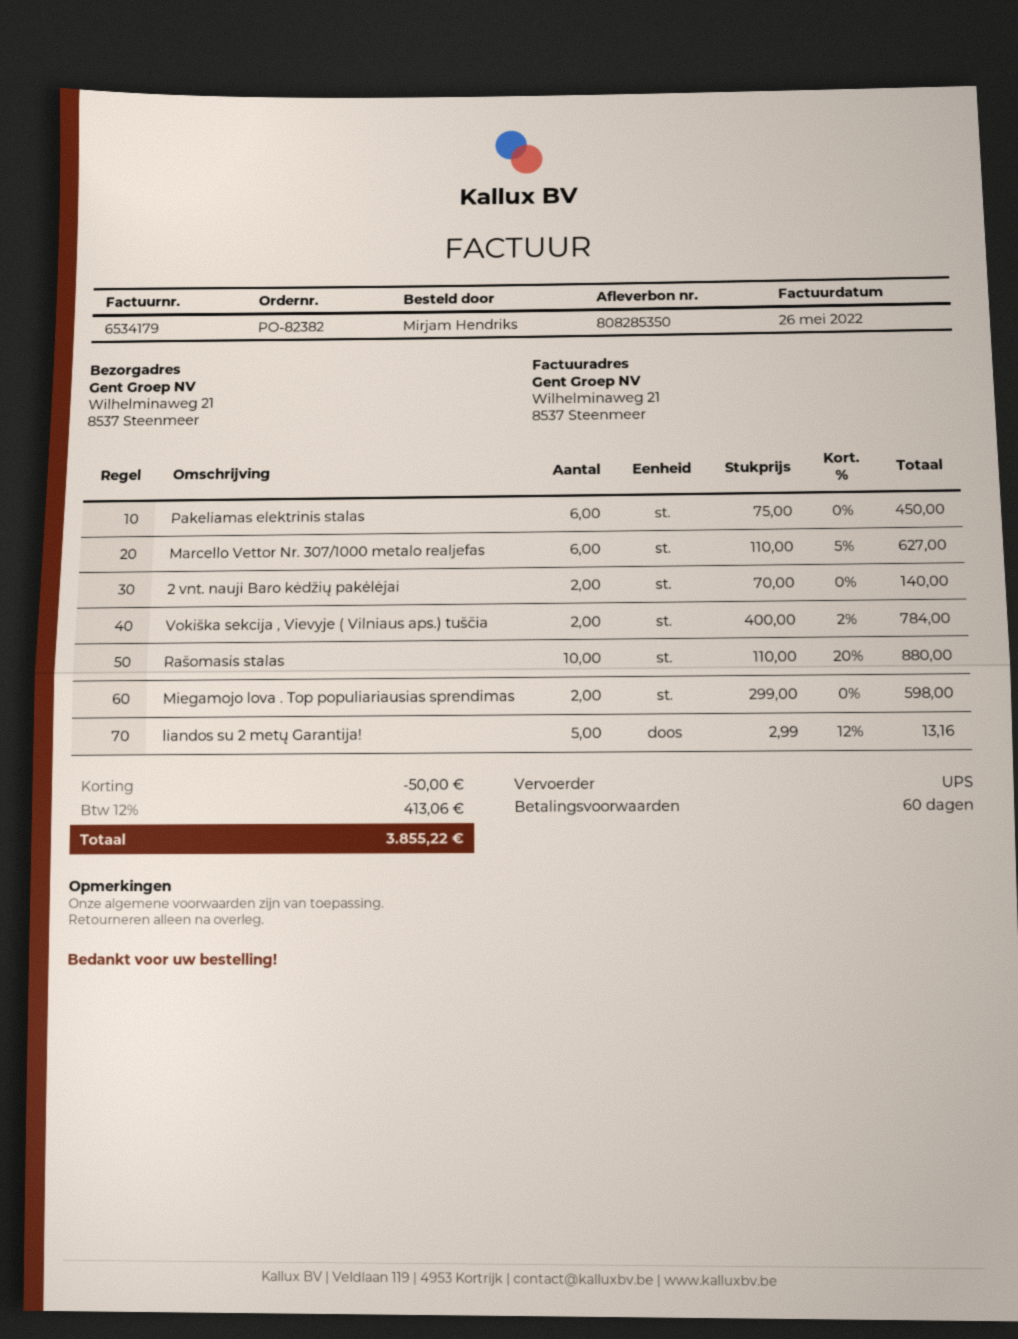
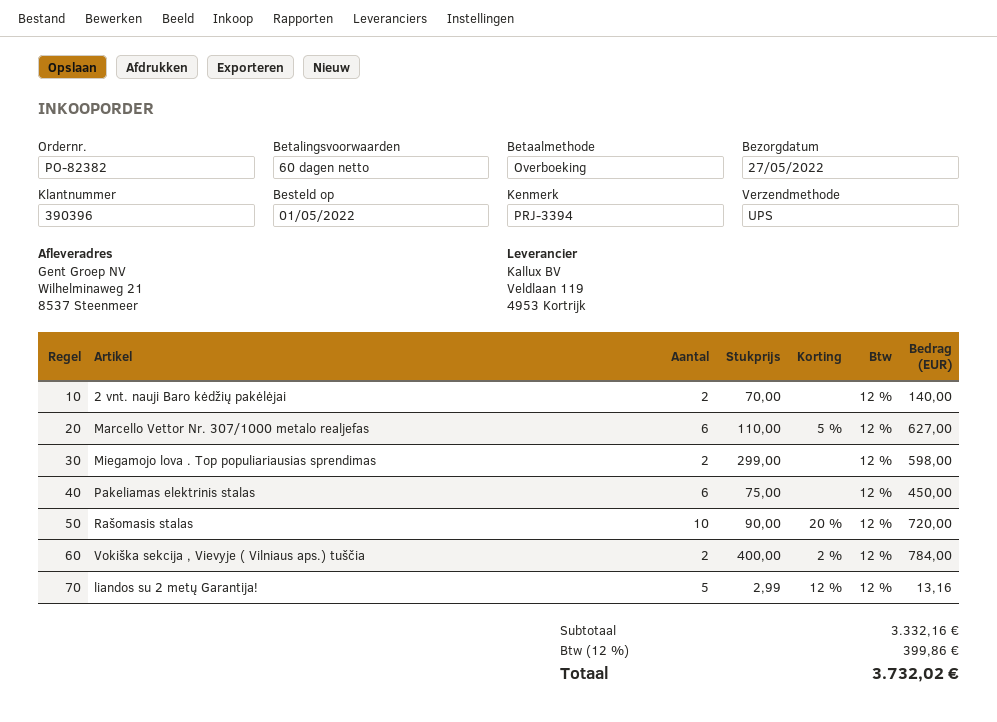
Rašomasis stalas: 10 x 110.00 - 20% = 880.00 -> 10 x 90.00 - 20% = 720.00
discount: 50.00 -> none
tax: 12% = 413.06 -> 12% = 399.86
total: 3855.22 -> 3732.02

